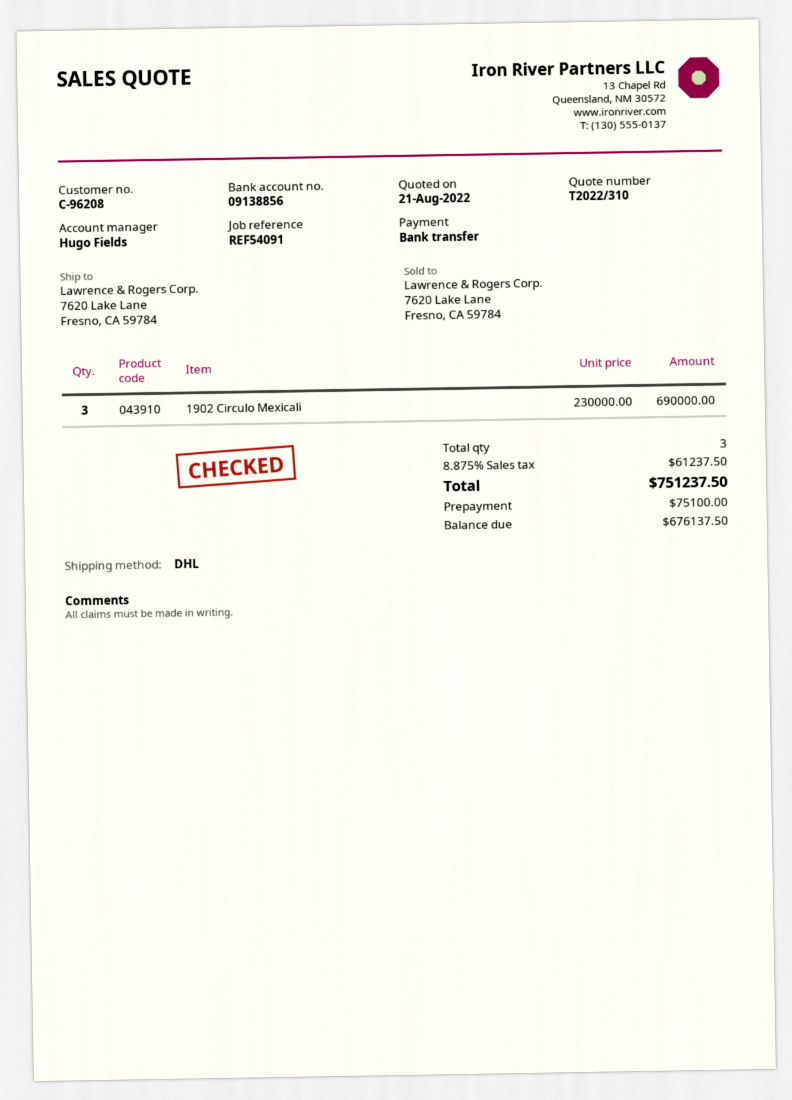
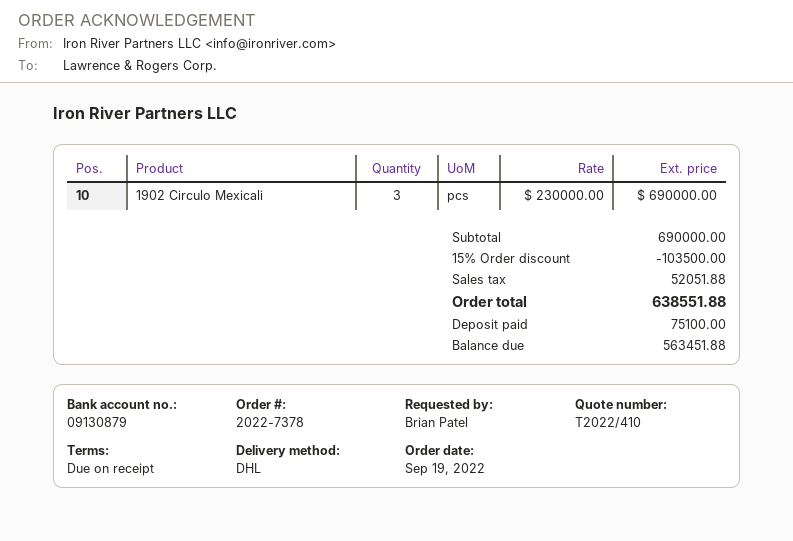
quote number: T2022/310 -> T2022/410
bank account: 09138856 -> 09130879
discount: none -> 15% = 103500.00
tax: 61237.50 -> 52051.88
total: 751237.50 -> 638551.88
balance: 676137.50 -> 563451.88

